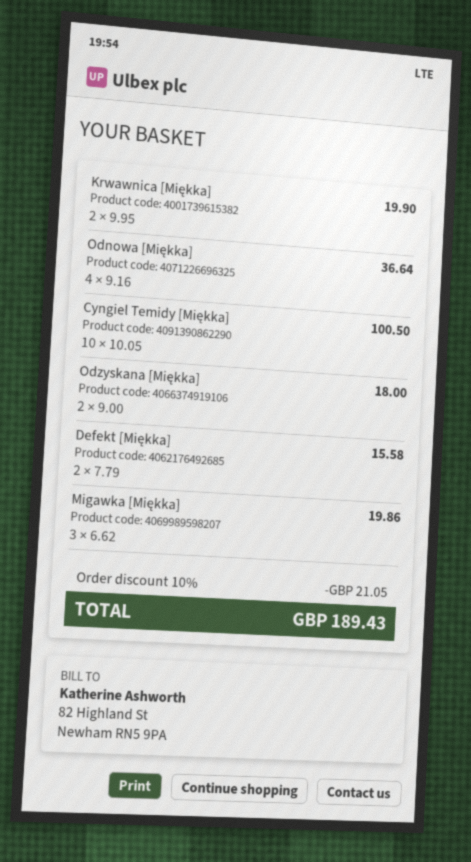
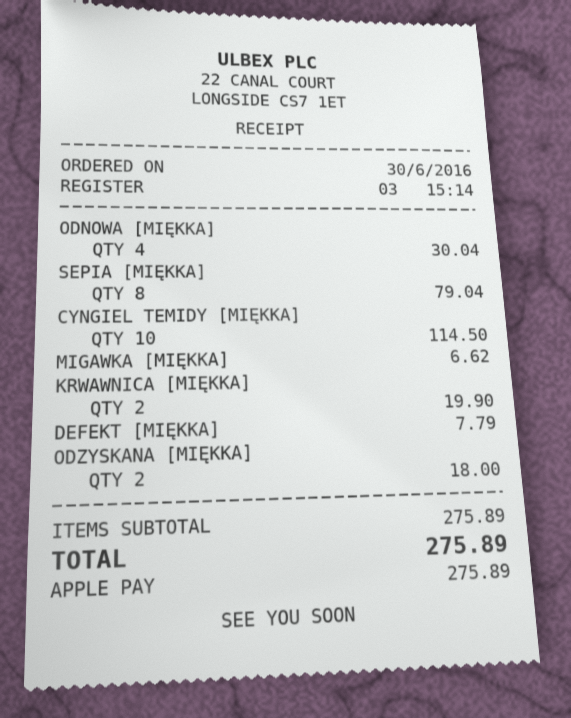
Odnowa [Miękka]: 4 for 36.64 -> 4 for 30.04
Cyngiel Temidy [Miękka]: 10 for 100.50 -> 10 for 114.50
Defekt [Miękka]: 2 for 15.58 -> 1 for 7.79
Migawka [Miękka]: 3 for 19.86 -> 1 for 6.62
SEPIA [MIĘKKA]: none -> 8 for 79.04
discount: 10% = 21.05 -> none
total: 189.43 -> 275.89

